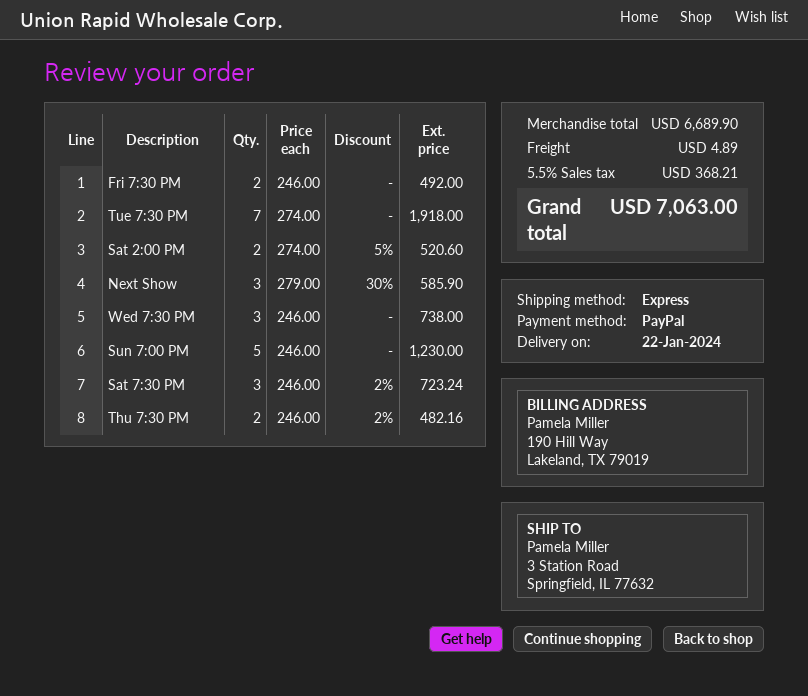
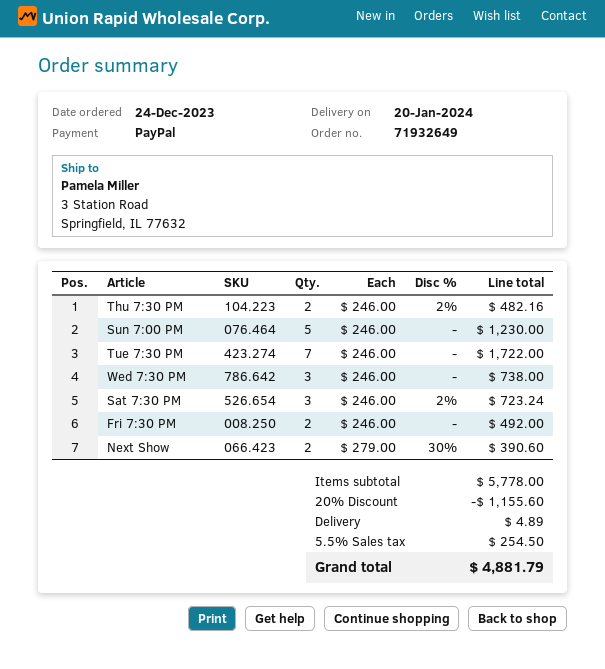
delivery date: 2024-01-22 -> 2024-01-20
Tue 7:30 PM: 7 x 274.00 = 1918.00 -> 7 x 246.00 = 1722.00
Sat 2:00 PM: 2 x 274.00 - 5% = 520.60 -> none
Next Show: 3 x 279.00 - 30% = 585.90 -> 2 x 279.00 - 30% = 390.60
subtotal: 6689.90 -> 5778.00
discount: none -> 20% = 1155.60
tax: 5.5% = 368.21 -> 5.5% = 254.50
total: 7063.00 -> 4881.79

